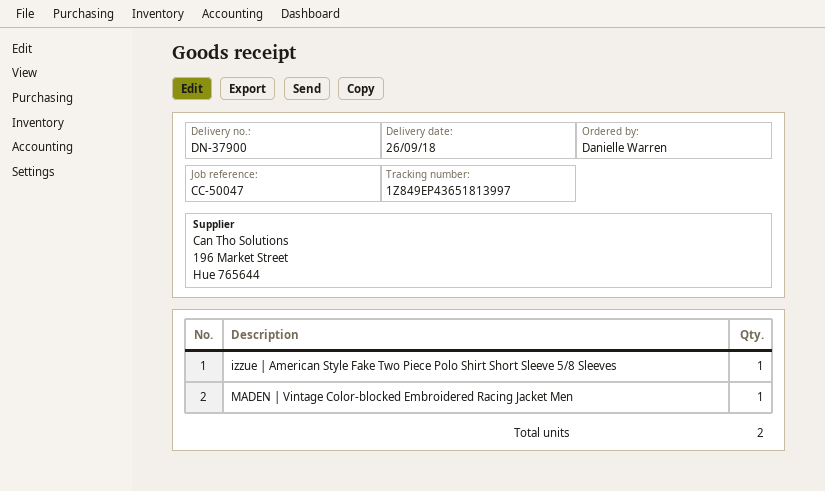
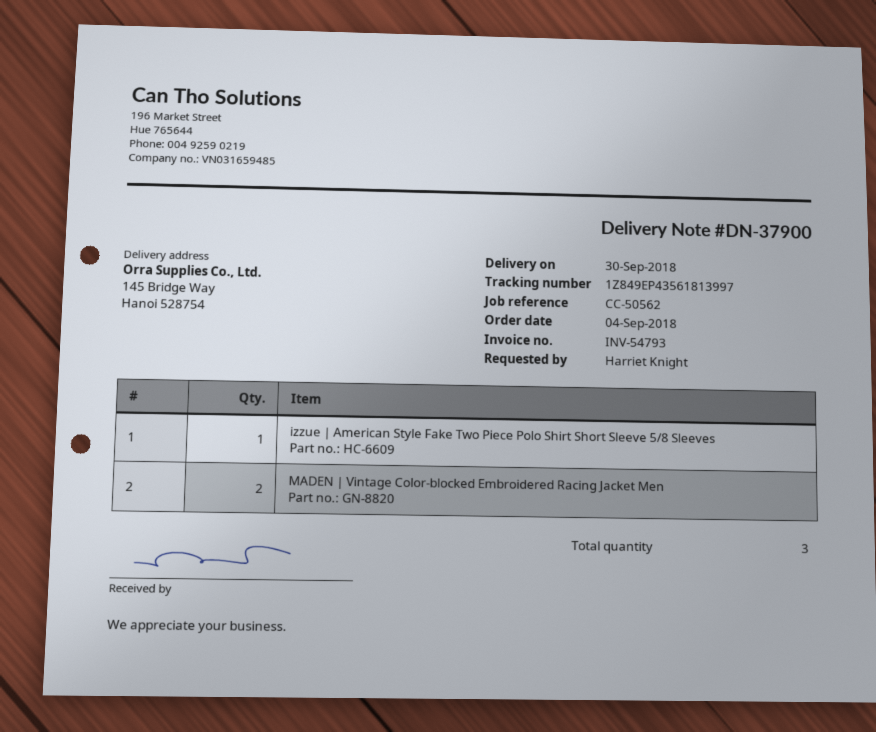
delivery date: 2018-09-26 -> 2018-09-30
reference: CC-50047 -> CC-50562
ordered by: Danielle Warren -> Harriet Knight
tracking number: 1Z849EP43651813997 -> 1Z849EP43561813997
MADEN | Vintage Color-blocked Embroidered Racing Jacket Men: 1 -> 2
total quantity: 2 -> 3

